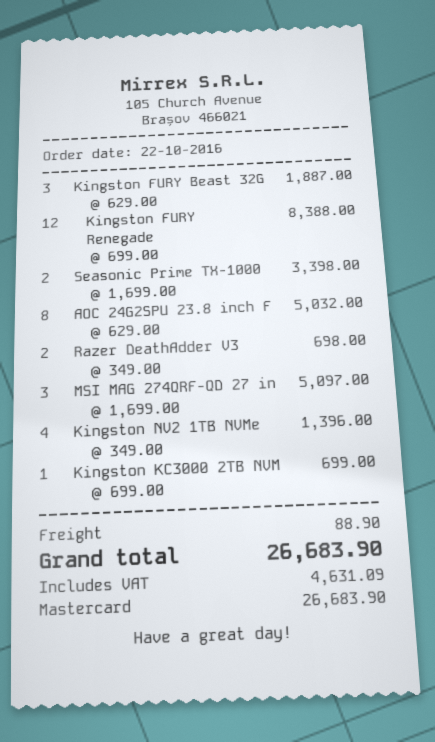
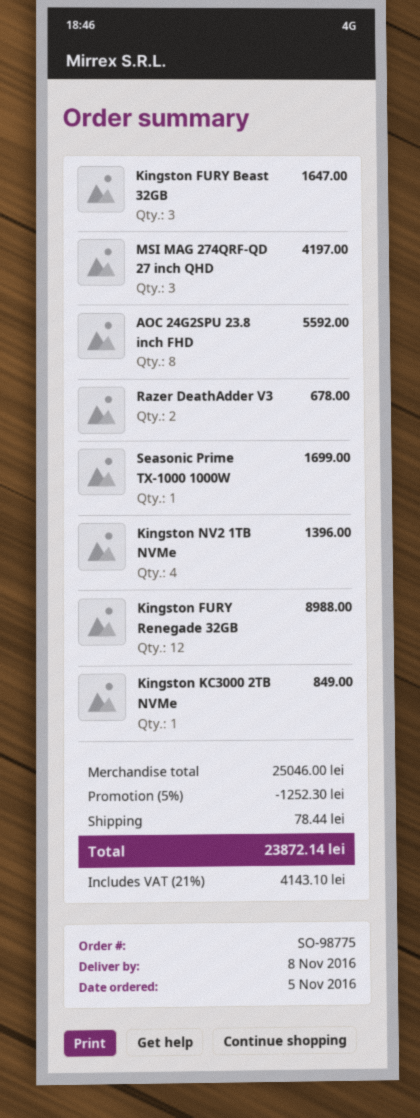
order date: 2016-10-22 -> 2016-11-05
Kingston FURY Beast 32G: 3 for 1887.00 -> 3 for 1647.00
Kingston FURY Renegade: 12 for 8388.00 -> 12 for 8988.00
Seasonic Prime TX-1000: 2 for 3398.00 -> 1 for 1699.00
AOC 24G2SPU 23.8 inch F: 8 for 5032.00 -> 8 for 5592.00
Razer DeathAdder V3: 2 for 698.00 -> 2 for 678.00
MSI MAG 274QRF-QD 27 in: 3 for 5097.00 -> 3 for 4197.00
Kingston KC3000 2TB NVM: 1 for 699.00 -> 1 for 849.00
discount: none -> 5% = 1252.30
shipping: 88.90 -> 78.44
tax: 4631.09 -> 4143.10
total: 26683.90 -> 23872.14

